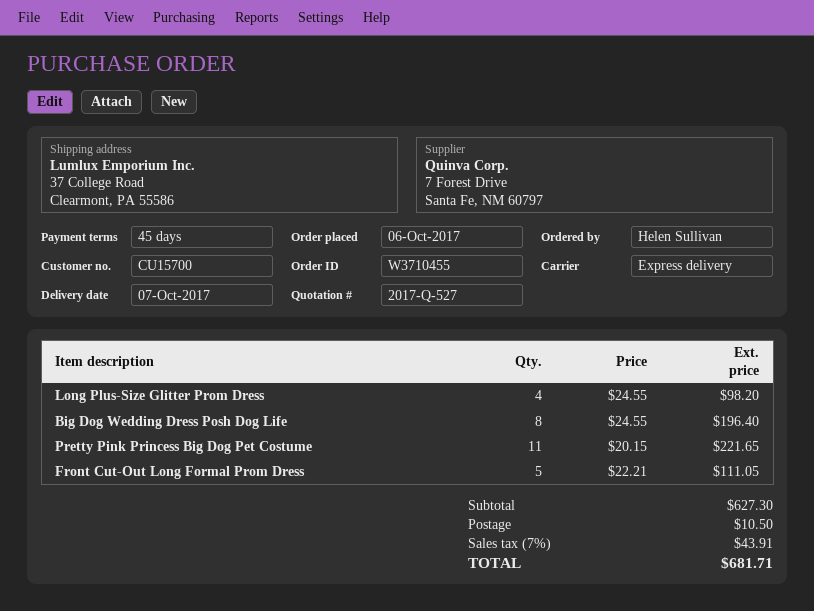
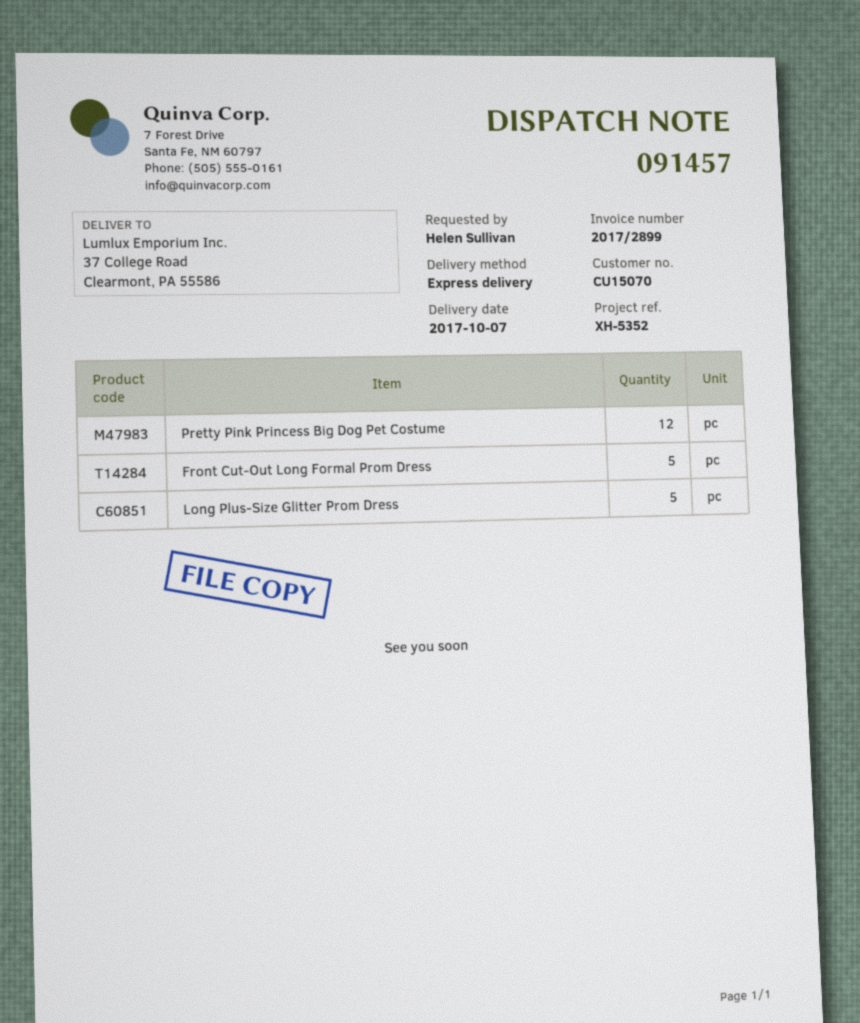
customer number: CU15700 -> CU15070
Long Plus-Size Glitter Prom Dress: 4 -> 5
Big Dog Wedding Dress Posh Dog Life: 8 -> none
Pretty Pink Princess Big Dog Pet Costume: 11 -> 12

